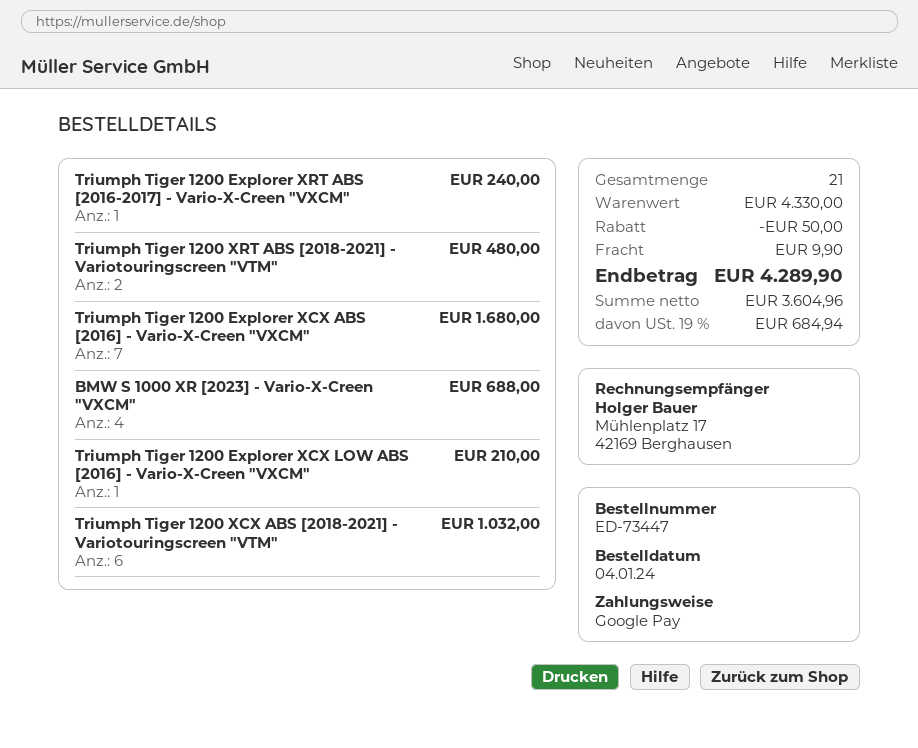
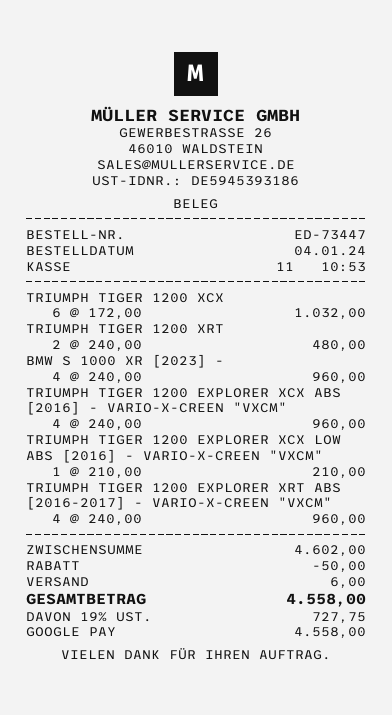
Triumph Tiger 1200 Explorer XRT ABS [2016-2017] - Vario-X-Creen "VXCM": 1 for 240.00 -> 4 for 960.00
Triumph Tiger 1200 Explorer XCX ABS [2016] - Vario-X-Creen "VXCM": 7 for 1680.00 -> 4 for 960.00
BMW S 1000 XR [2023] - Vario-X-Creen "VXCM": 4 for 688.00 -> 4 for 960.00
subtotal: 4330.00 -> 4602.00
shipping: 9.90 -> 6.00
tax: 19% = 684.94 -> 19% = 727.75
total: 4289.90 -> 4558.00

